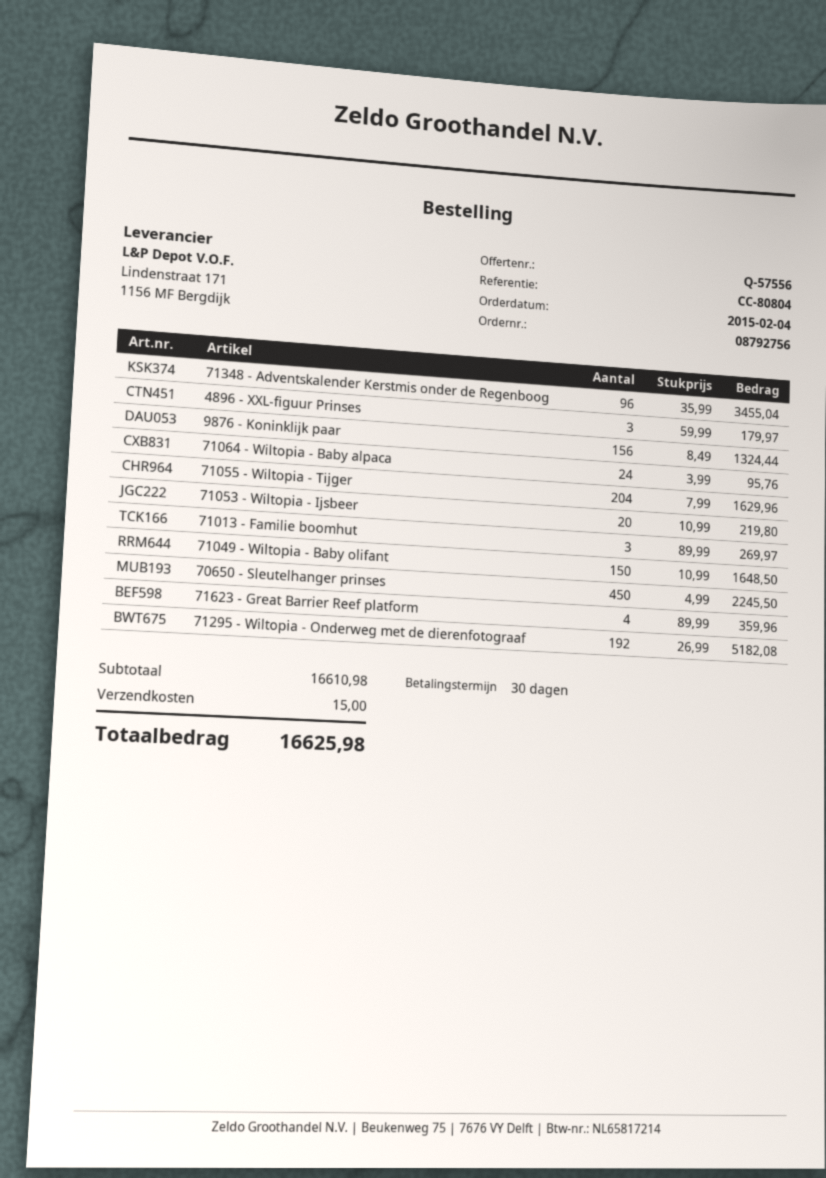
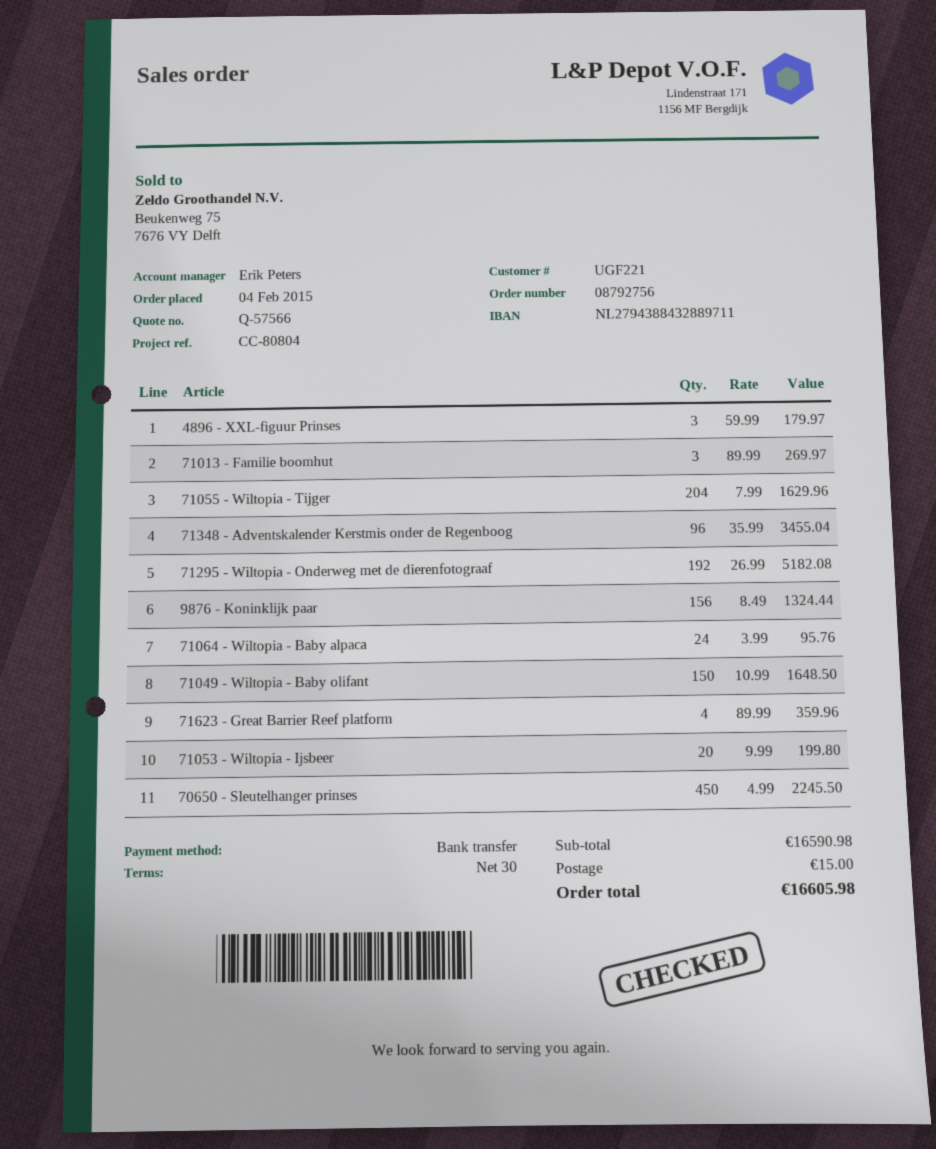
quote number: Q-57556 -> Q-57566
71053 - Wiltopia - Ijsbeer: 20 x 10.99 = 219.80 -> 20 x 9.99 = 199.80
subtotal: 16610.98 -> 16590.98
total: 16625.98 -> 16605.98

